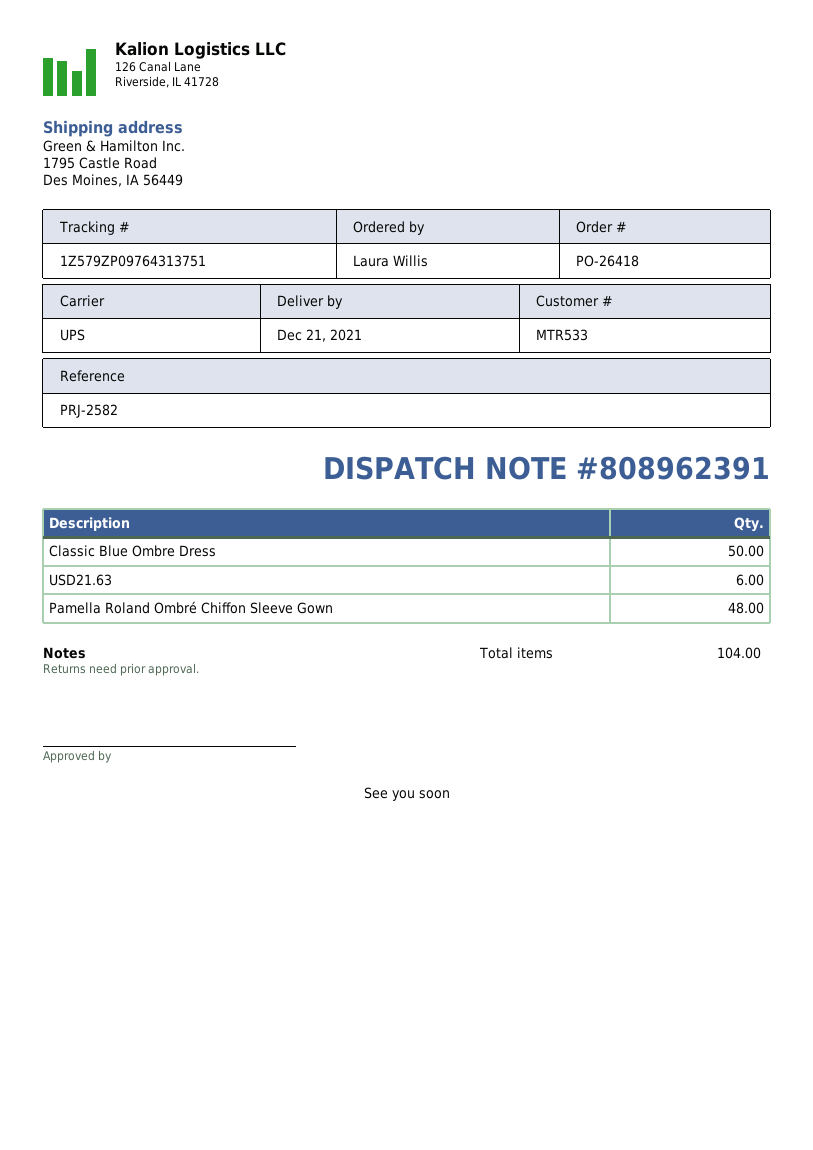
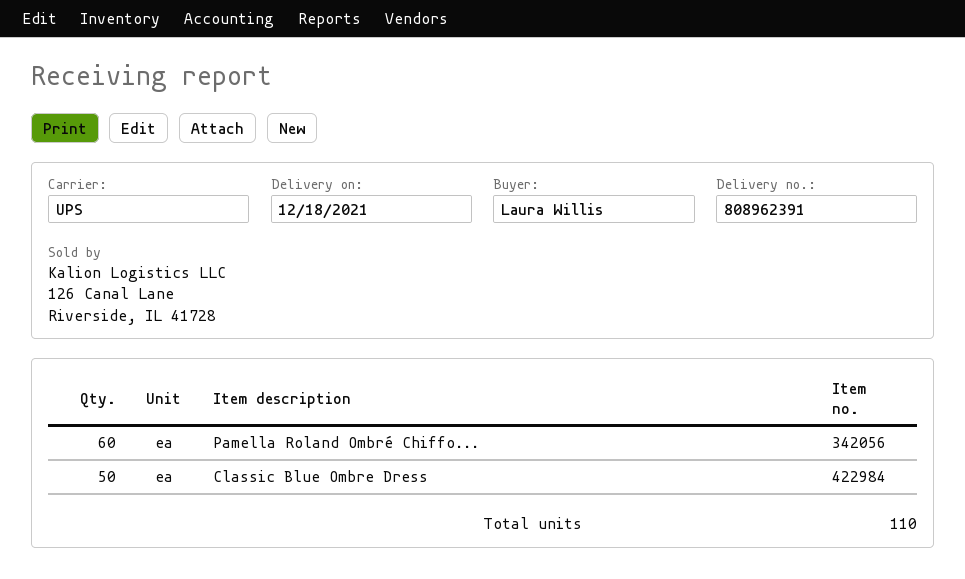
delivery date: 2021-12-21 -> 2021-12-18
USD21.63: 6 -> none
Pamella Roland Ombré Chiffon Sleeve Gown: 48 -> 60
total quantity: 104 -> 110

